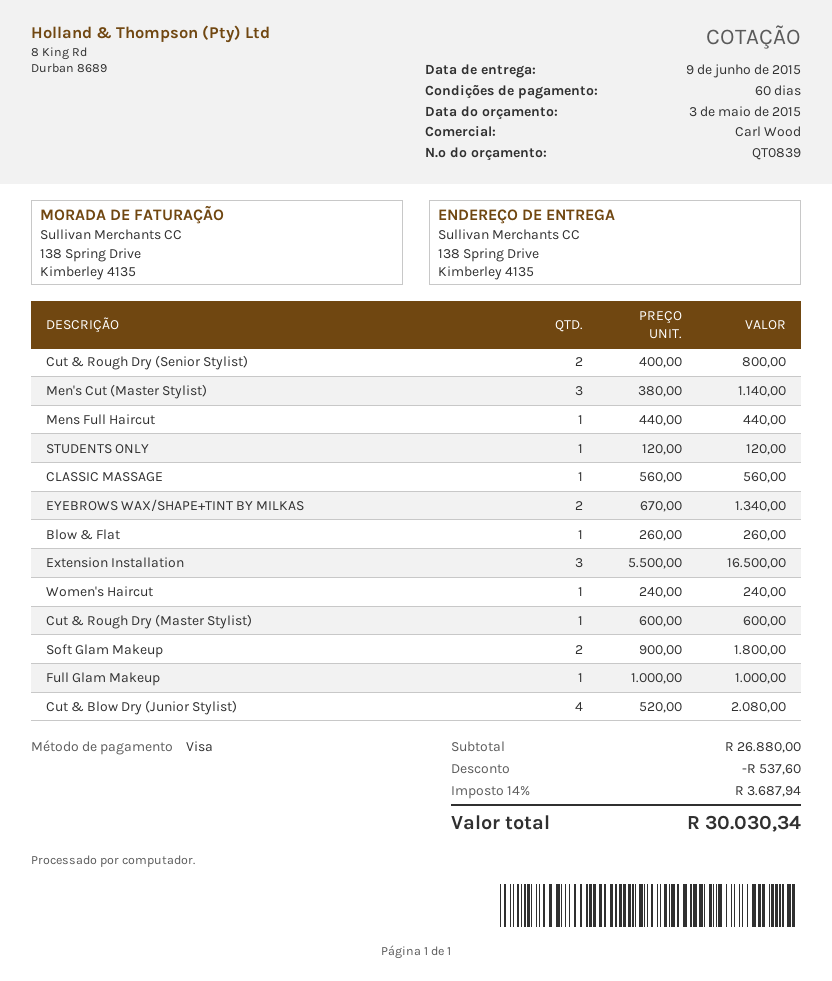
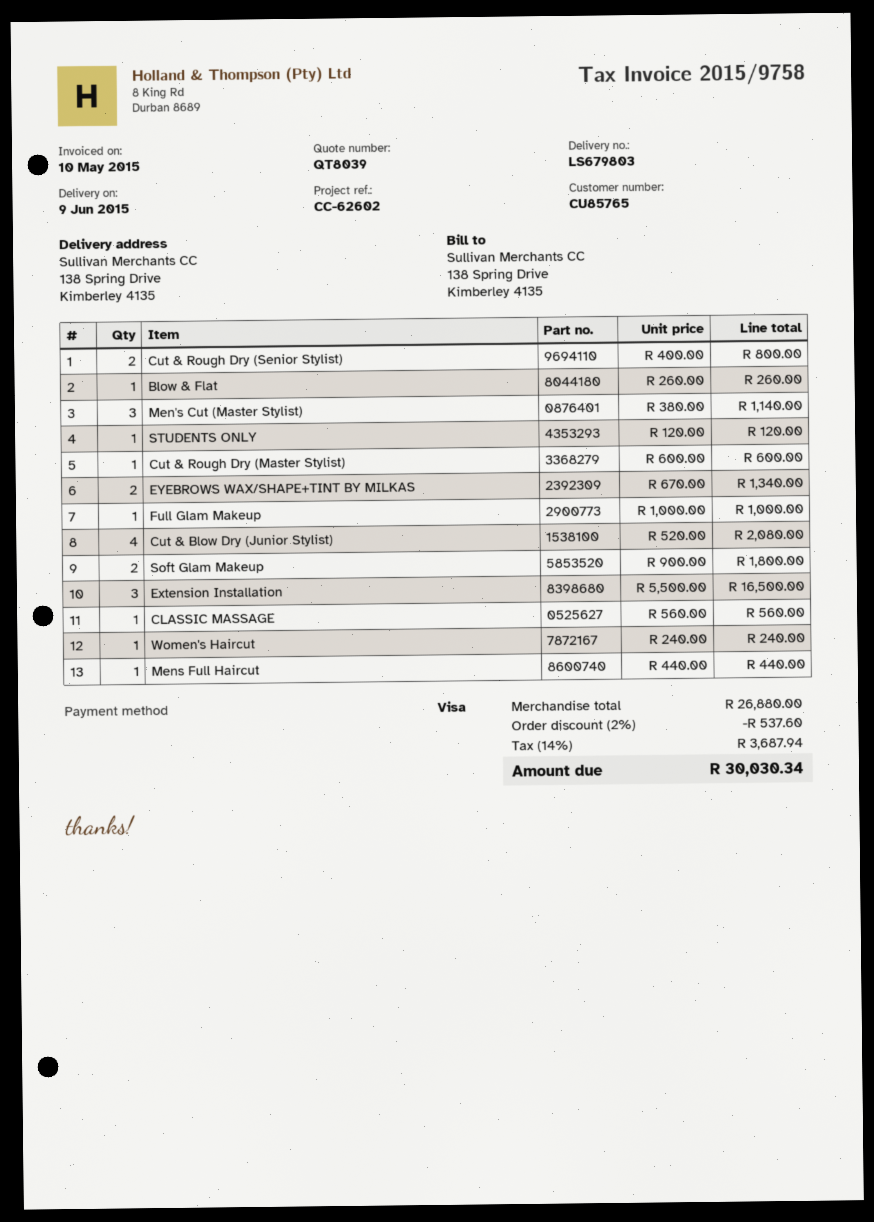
quote number: QT0839 -> QT8039

